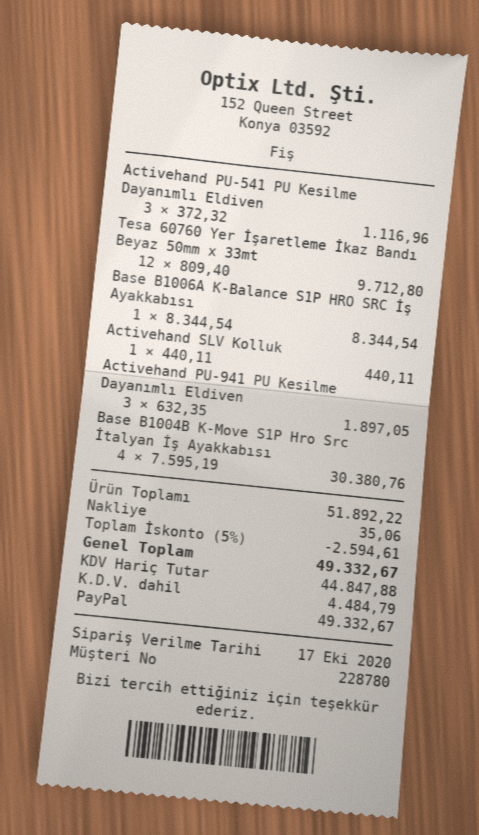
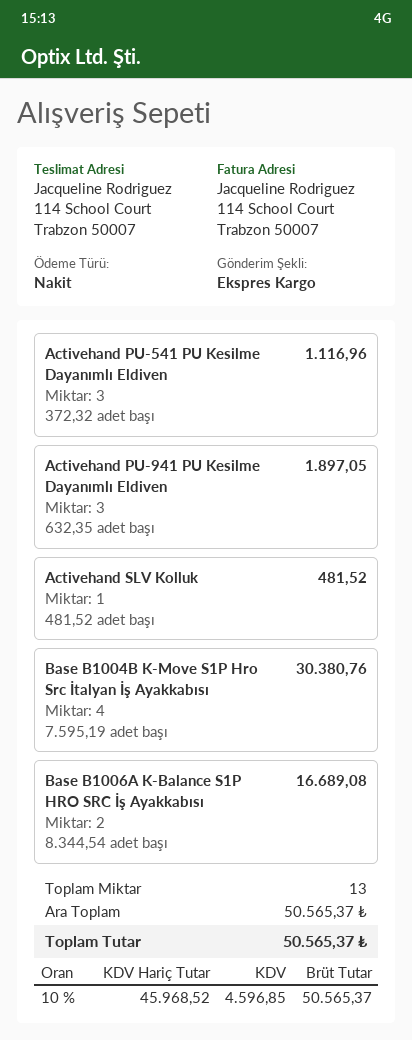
payment method: PayPal -> cash
Tesa 60760 Yer İşaretleme İkaz Bandı Beyaz 50mm x 33mt: 12 x 809.40 = 9712.80 -> none
Base B1006A K-Balance S1P HRO SRC İş Ayakkabısı: 1 x 8344.54 = 8344.54 -> 2 x 8344.54 = 16689.08
Activehand SLV Kolluk: 1 x 440.11 = 440.11 -> 1 x 481.52 = 481.52
subtotal: 51892.22 -> 50565.37
discount: 5% = 2594.61 -> none
shipping: 35.06 -> none
net: 44847.88 -> 45968.52
tax: 4484.79 -> 4596.85
total: 49332.67 -> 50565.37

